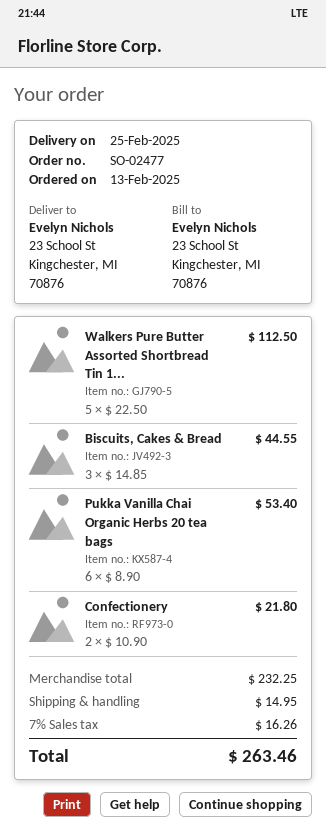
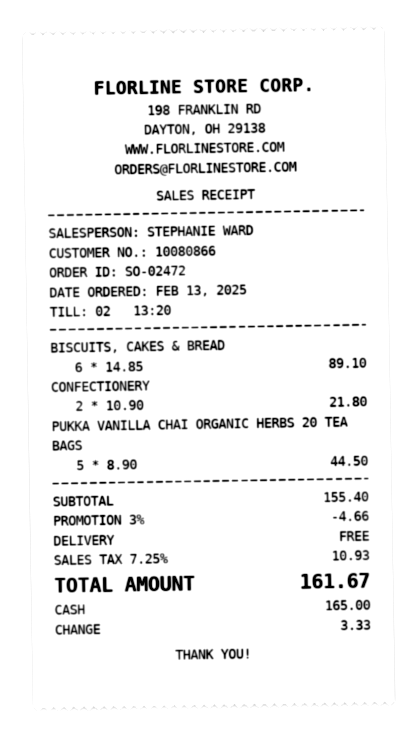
order number: SO-02477 -> SO-02472
Walkers Pure Butter Assorted Shortbread Tin 1...: 5 x 22.50 = 112.50 -> none
Biscuits, Cakes & Bread: 3 x 14.85 = 44.55 -> 6 x 14.85 = 89.10
Pukka Vanilla Chai Organic Herbs 20 tea bags: 6 x 8.90 = 53.40 -> 5 x 8.90 = 44.50
subtotal: 232.25 -> 155.40
discount: none -> 3% = 4.66
shipping: 14.95 -> 0.00
tax: 7% = 16.26 -> 7.25% = 10.93
total: 263.46 -> 161.67

